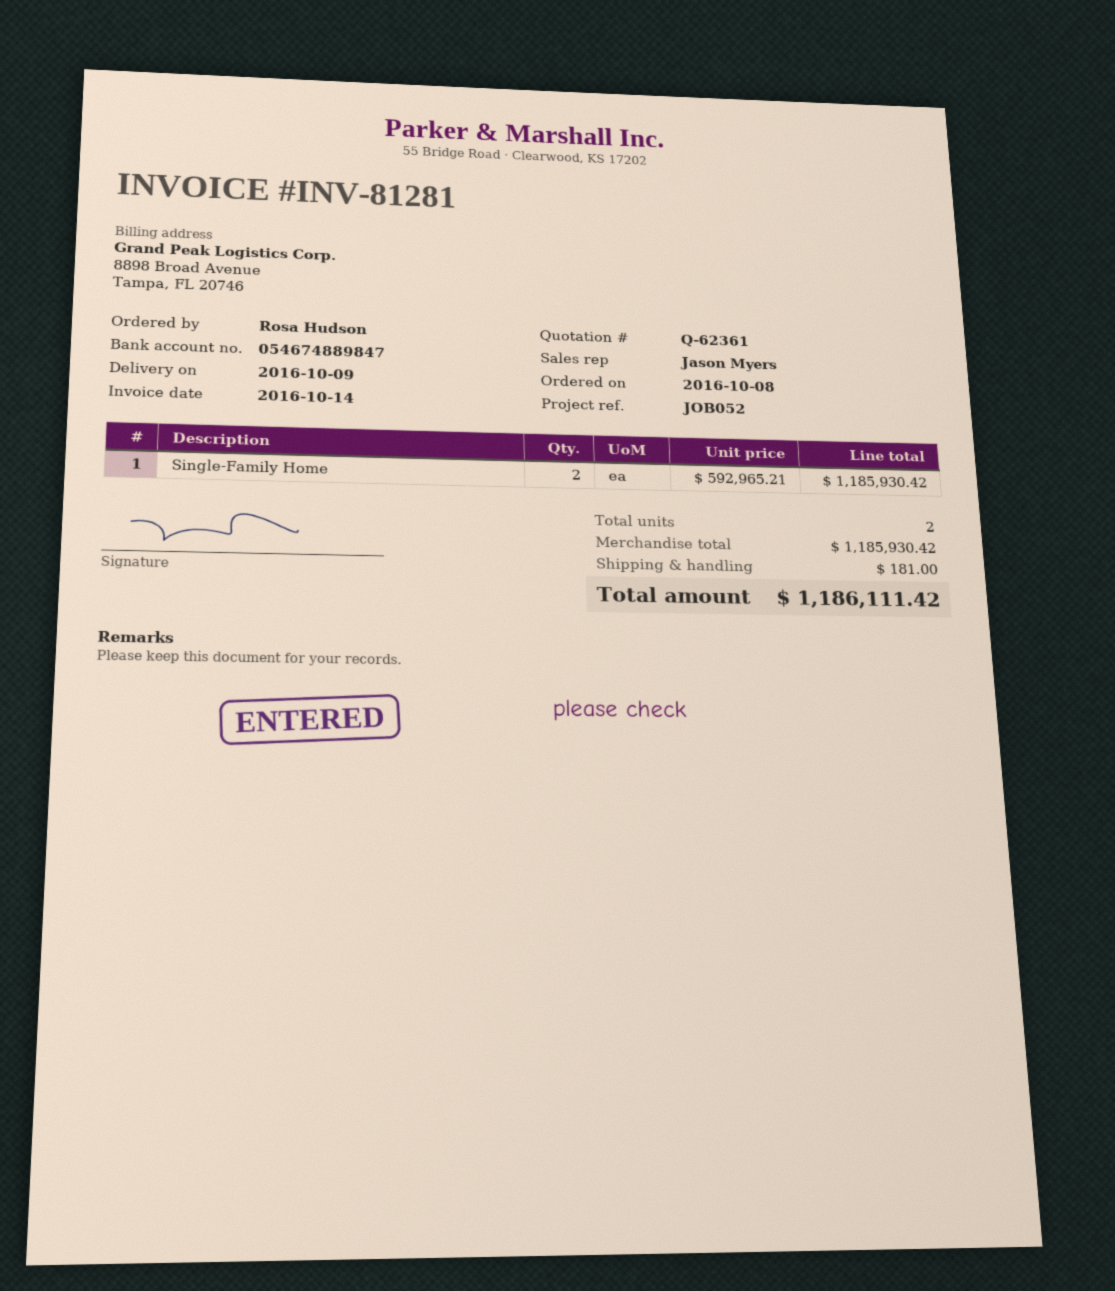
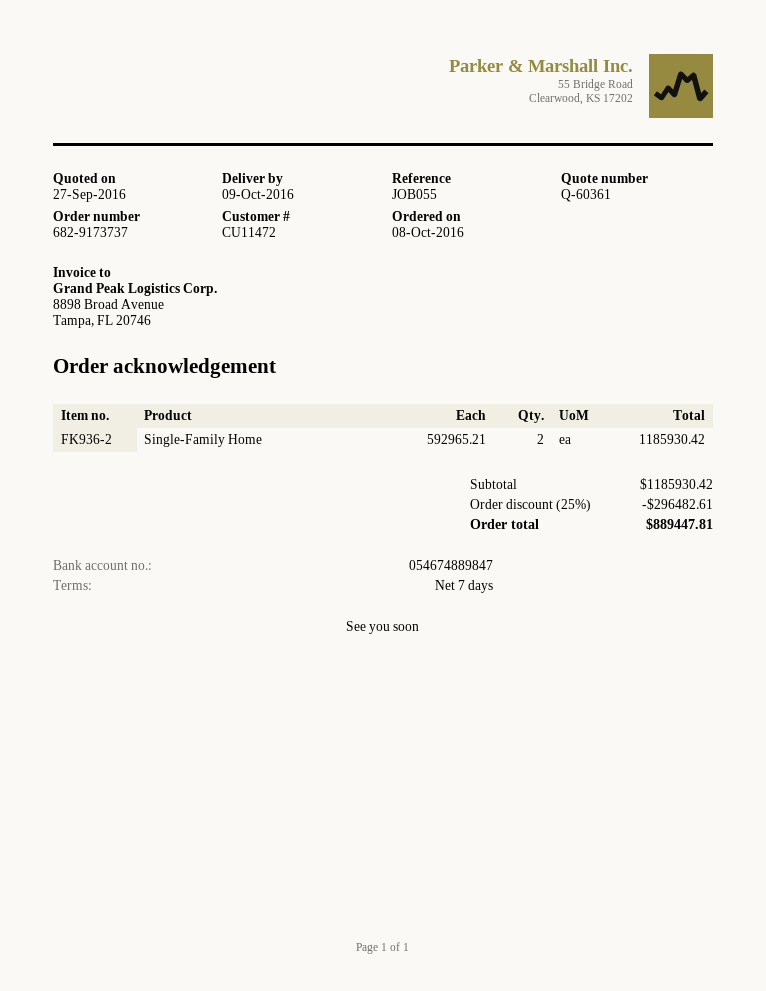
quote number: Q-62361 -> Q-60361
reference: JOB052 -> JOB055
discount: none -> 25% = 296482.61
shipping: 181.00 -> none
total: 1186111.42 -> 889447.81

